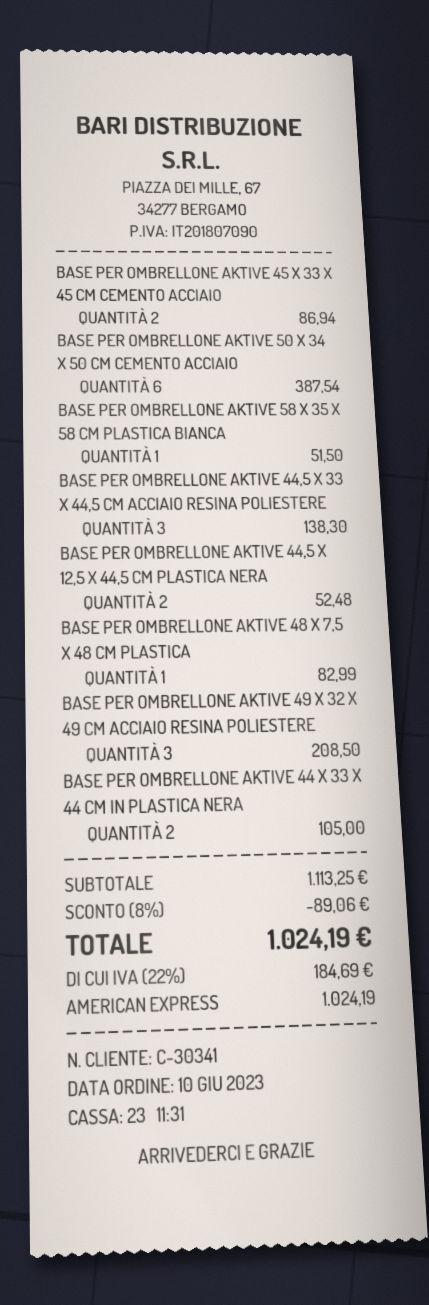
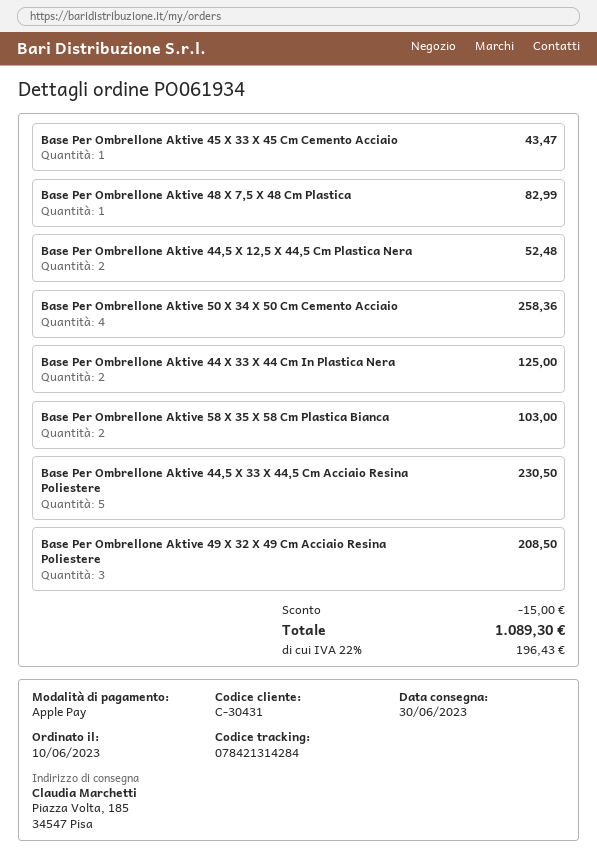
customer number: C-30341 -> C-30431
payment method: American Express -> Apple Pay
BASE PER OMBRELLONE AKTIVE 45 X 33 X 45 CM CEMENTO ACCIAIO: 2 for 86.94 -> 1 for 43.47
BASE PER OMBRELLONE AKTIVE 50 X 34 X 50 CM CEMENTO ACCIAIO: 6 for 387.54 -> 4 for 258.36
BASE PER OMBRELLONE AKTIVE 58 X 35 X 58 CM PLASTICA BIANCA: 1 for 51.50 -> 2 for 103.00
BASE PER OMBRELLONE AKTIVE 44,5 X 33 X 44,5 CM ACCIAIO RESINA POLIESTERE: 3 for 138.30 -> 5 for 230.50
BASE PER OMBRELLONE AKTIVE 44 X 33 X 44 CM IN PLASTICA NERA: 2 for 105.00 -> 2 for 125.00
discount: 89.06 -> 15.00
tax: 22% = 184.69 -> 22% = 196.43
total: 1024.19 -> 1089.30

